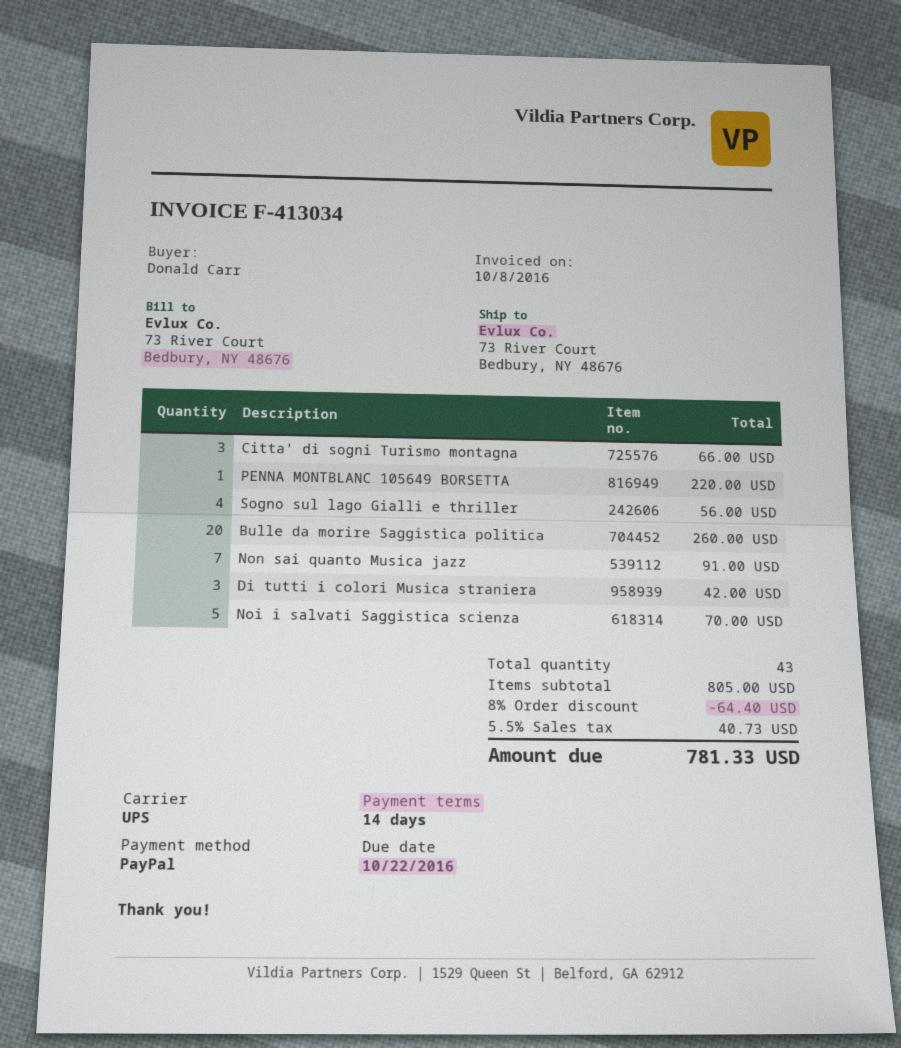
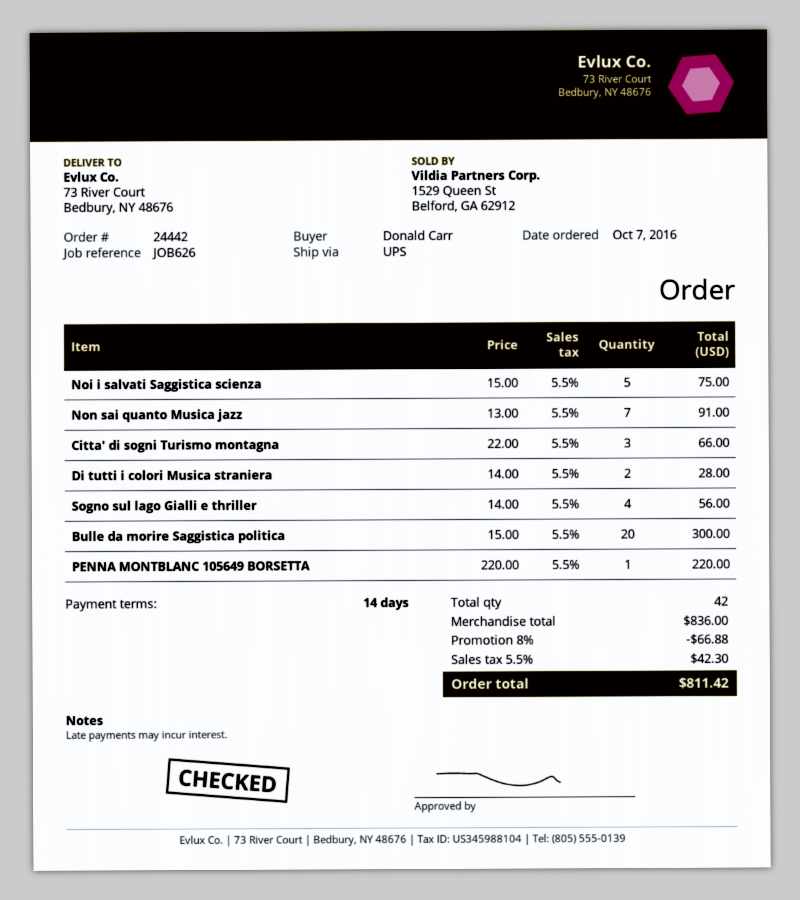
Bulle da morire Saggistica politica: 20 for 260.00 -> 20 for 300.00
Di tutti i colori Musica straniera: 3 for 42.00 -> 2 for 28.00
Noi i salvati Saggistica scienza: 5 for 70.00 -> 5 for 75.00
total quantity: 43 -> 42
subtotal: 805.00 -> 836.00
discount: 8% = 64.40 -> 8% = 66.88
tax: 5.5% = 40.73 -> 5.5% = 42.30
total: 781.33 -> 811.42

